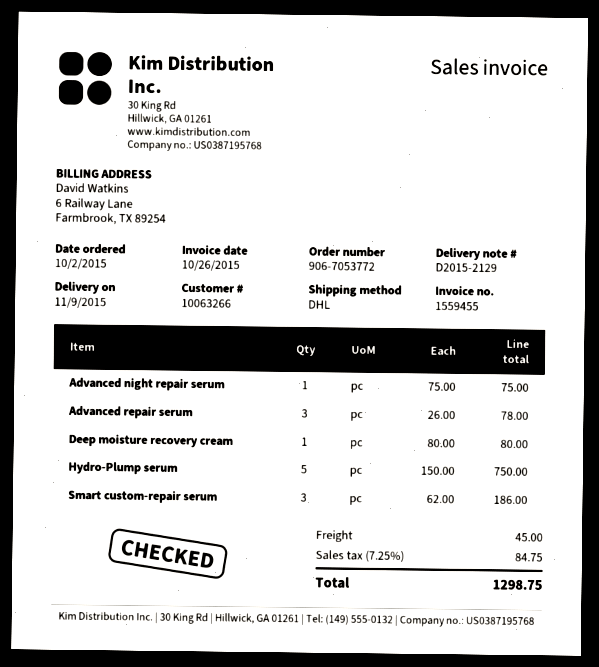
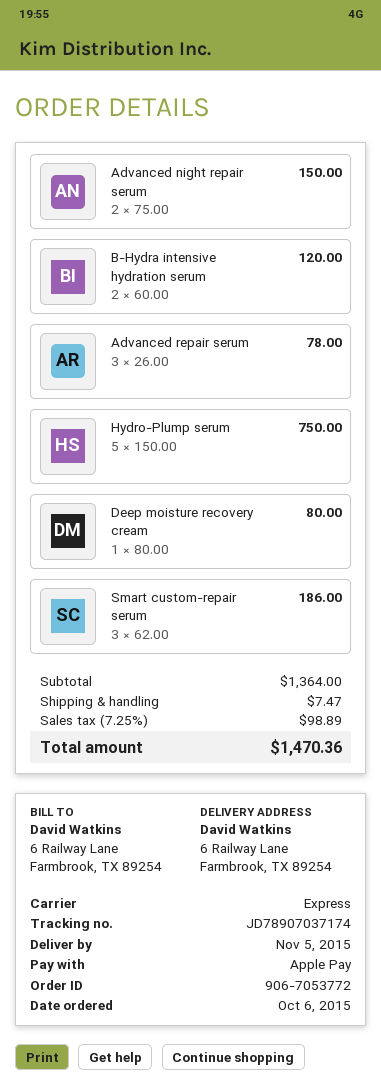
order date: 2015-10-02 -> 2015-10-06
delivery date: 2015-11-09 -> 2015-11-05
shipping method: DHL -> express
Advanced night repair serum: 1 x 75.00 = 75.00 -> 2 x 75.00 = 150.00
B-Hydra intensive hydration serum: none -> 2 x 60.00 = 120.00
shipping: 45.00 -> 7.47
tax: 7.25% = 84.75 -> 7.25% = 98.89
total: 1298.75 -> 1470.36

